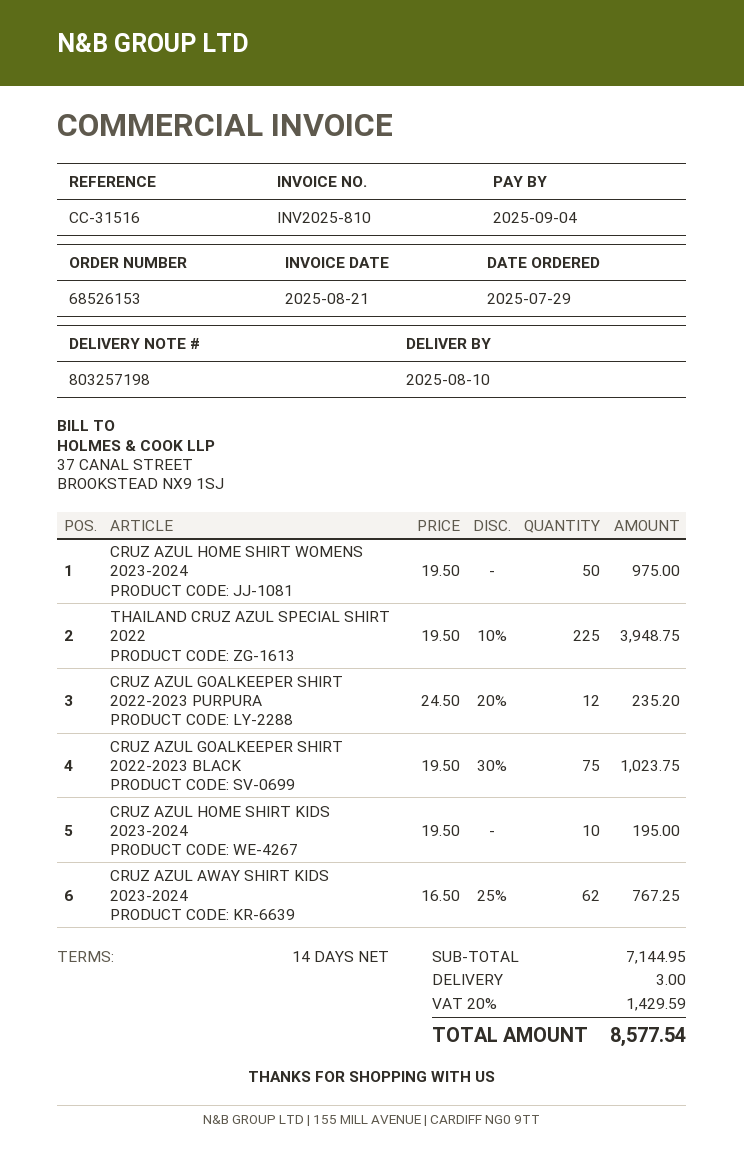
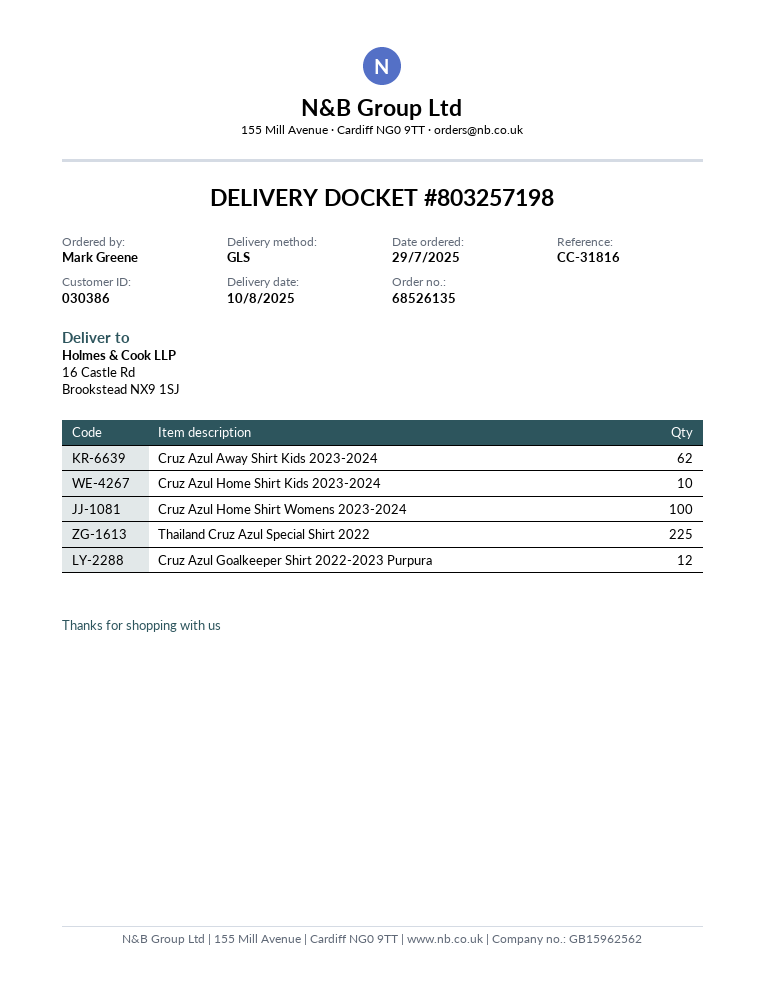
order number: 68526153 -> 68526135
reference: CC-31516 -> CC-31816
CRUZ AZUL HOME SHIRT WOMENS 2023-2024: 50 -> 100
CRUZ AZUL GOALKEEPER SHIRT 2022-2023 BLACK: 75 -> none

